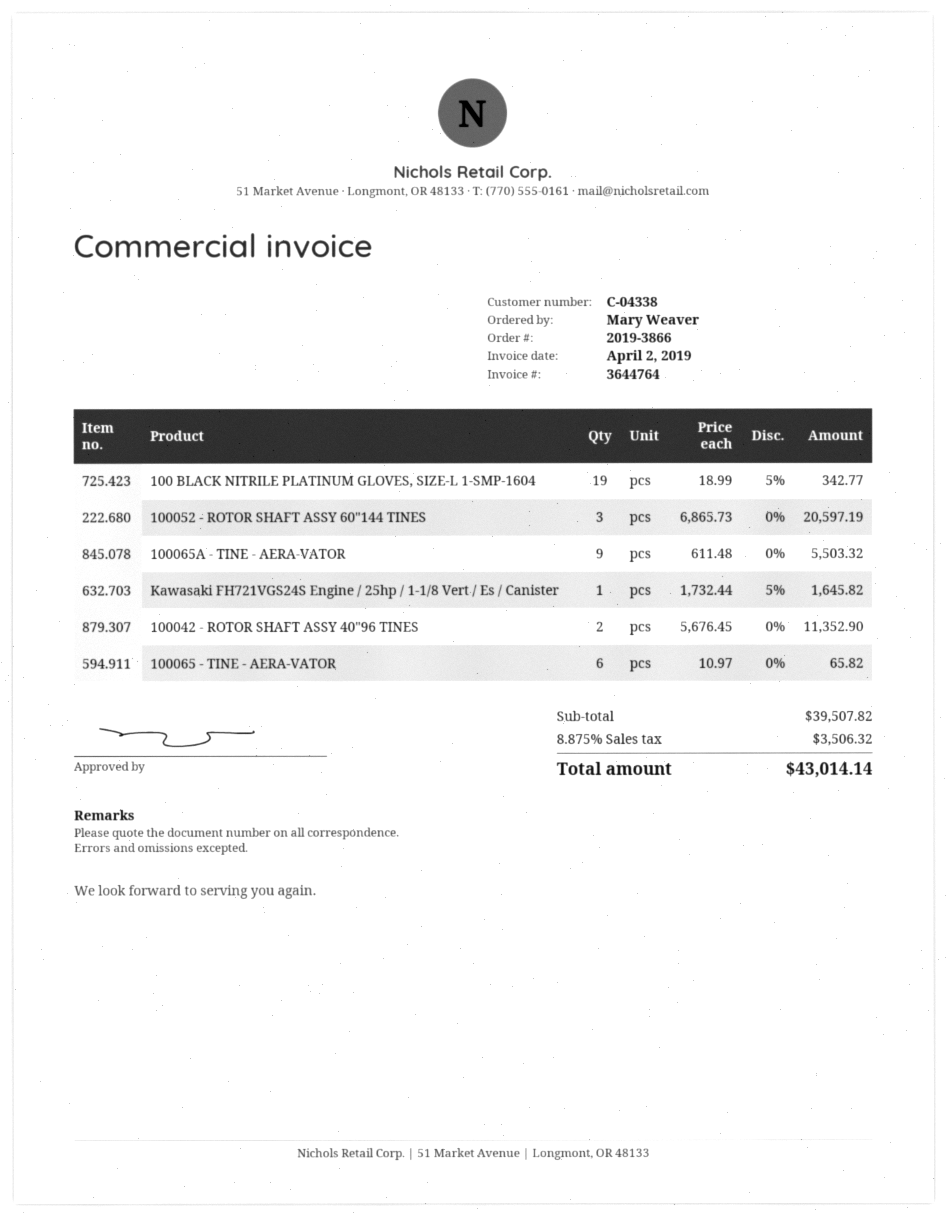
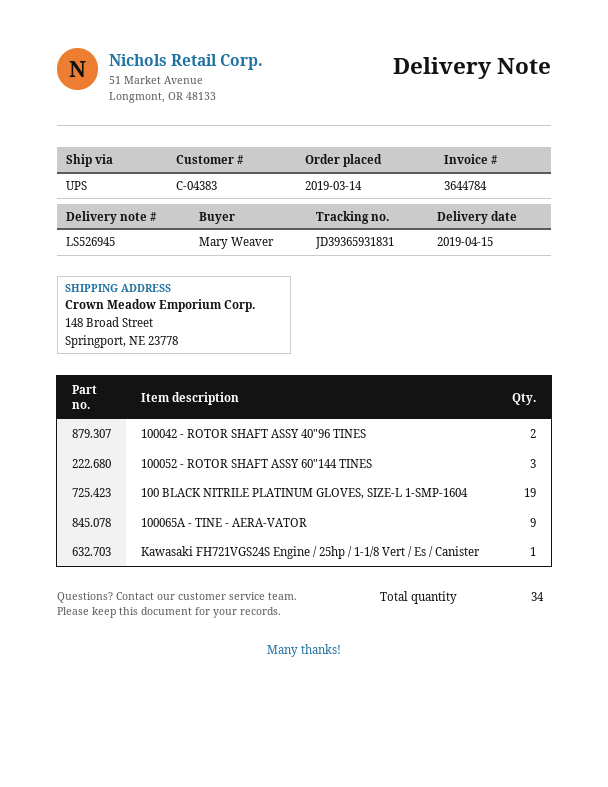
invoice number: 3644764 -> 3644784
customer number: C-04338 -> C-04383
100065 - TINE - AERA-VATOR: 6 -> none

